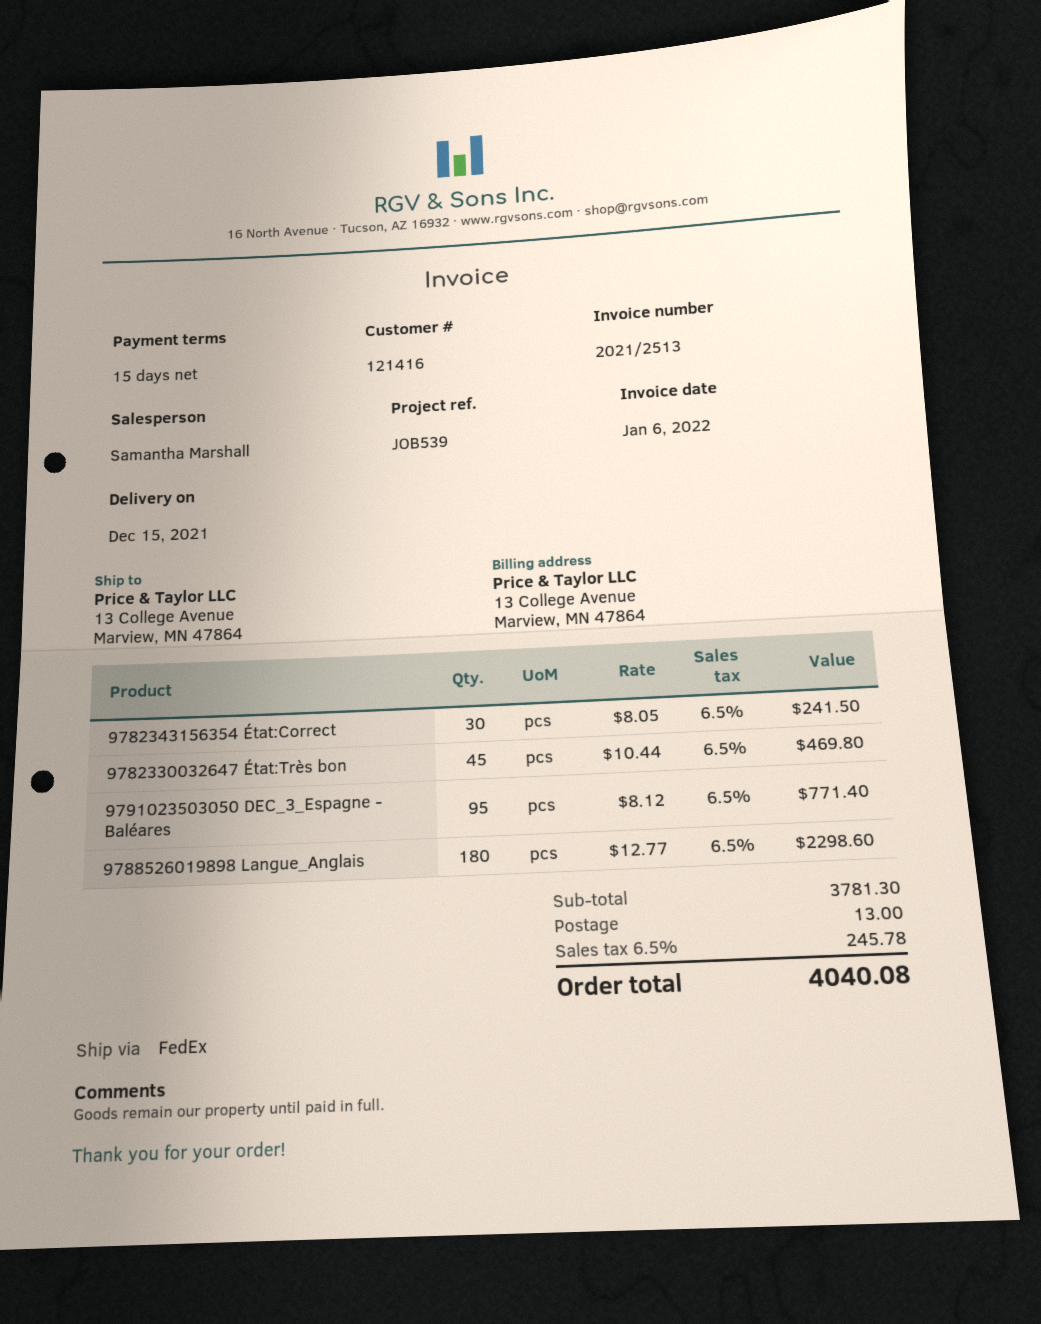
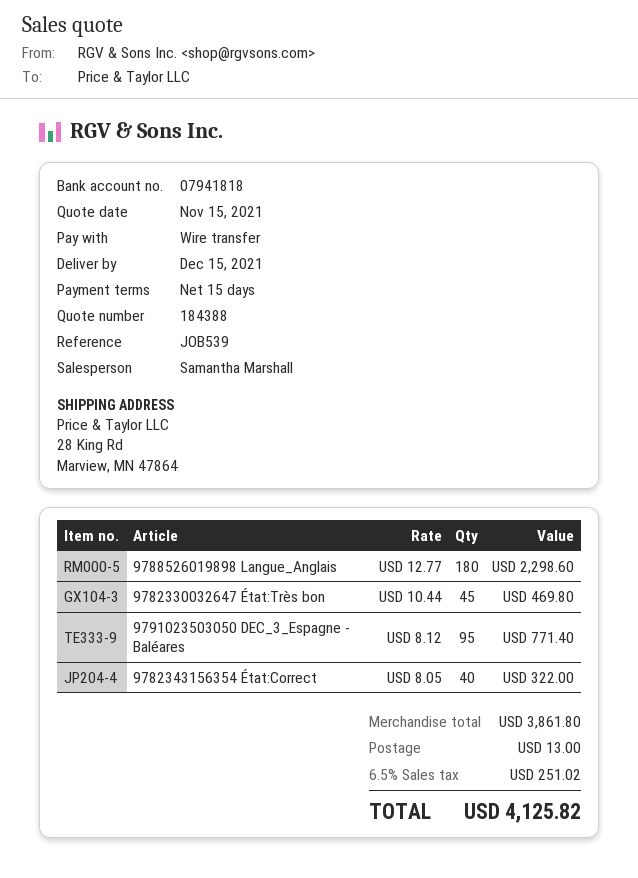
ship to: 13 College Avenue, Marview, MN 47864 -> 28 King Rd, Marview, MN 47864
9782343156354 État:Correct: 30 x 8.05 = 241.50 -> 40 x 8.05 = 322.00
subtotal: 3781.30 -> 3861.80
tax: 6.5% = 245.78 -> 6.5% = 251.02
total: 4040.08 -> 4125.82

